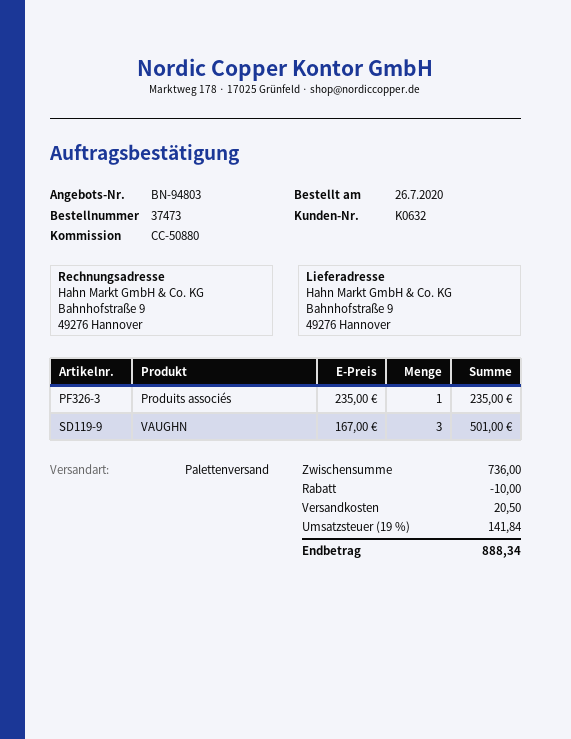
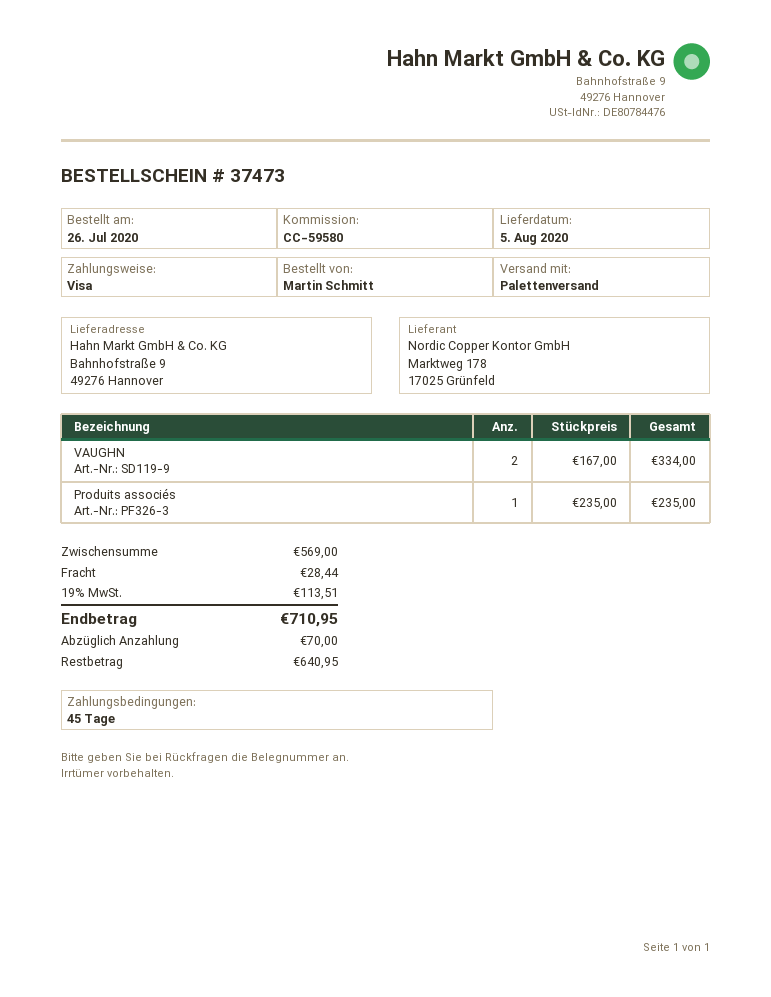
reference: CC-50880 -> CC-59580
VAUGHN: 3 x 167.00 = 501.00 -> 2 x 167.00 = 334.00
subtotal: 736.00 -> 569.00
discount: 10.00 -> none
shipping: 20.50 -> 28.44
tax: 19% = 141.84 -> 19% = 113.51
total: 888.34 -> 710.95

